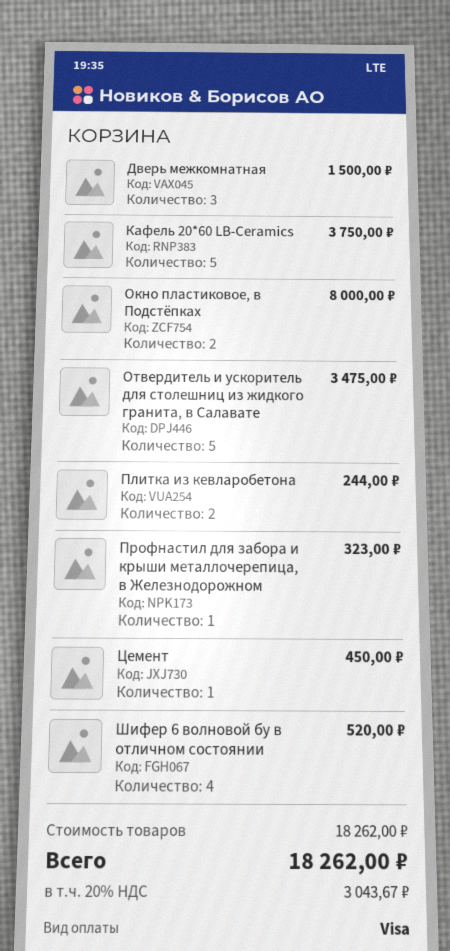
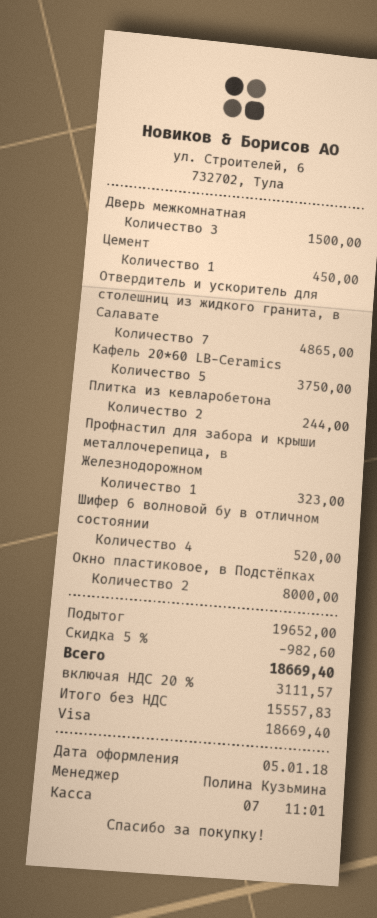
Отвердитель и ускоритель для столешниц из жидкого гранита, в Салавате: 5 for 3475.00 -> 7 for 4865.00
subtotal: 18262.00 -> 19652.00
discount: none -> 5% = 982.60
tax: 20% = 3043.67 -> 20% = 3111.57
total: 18262.00 -> 18669.40

